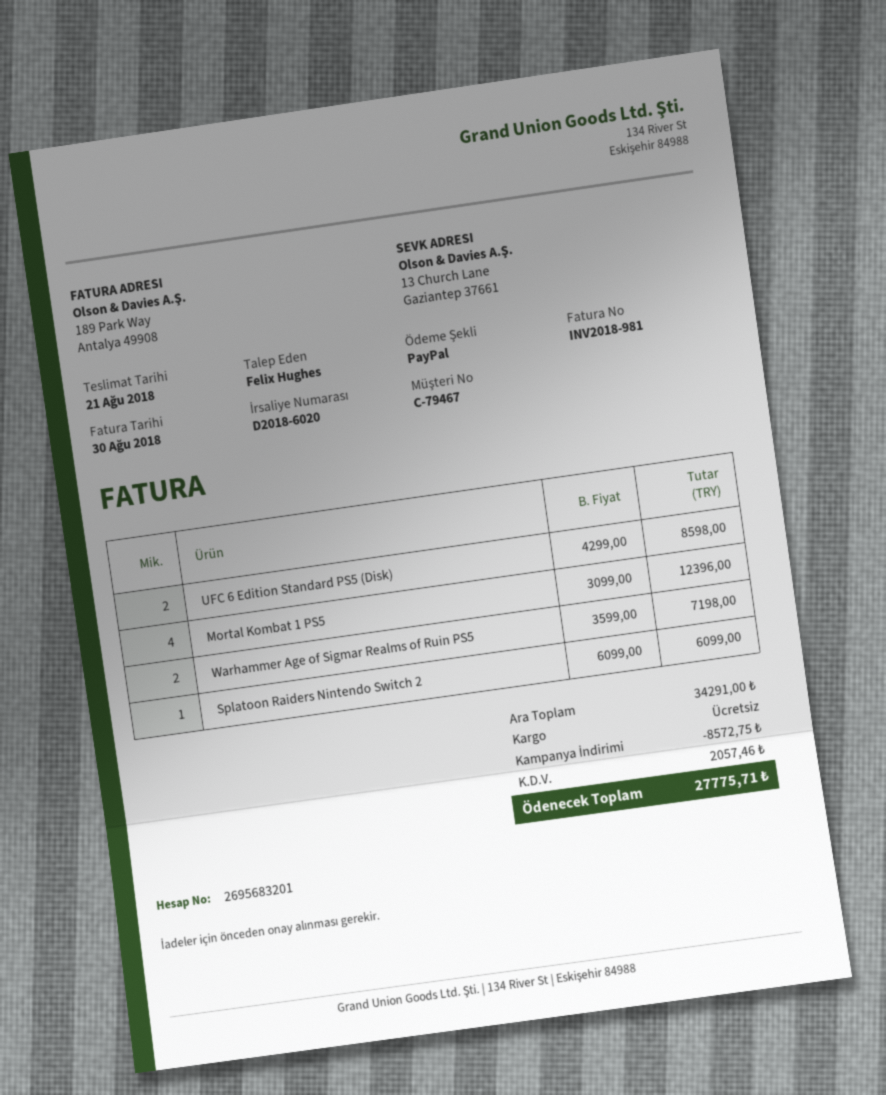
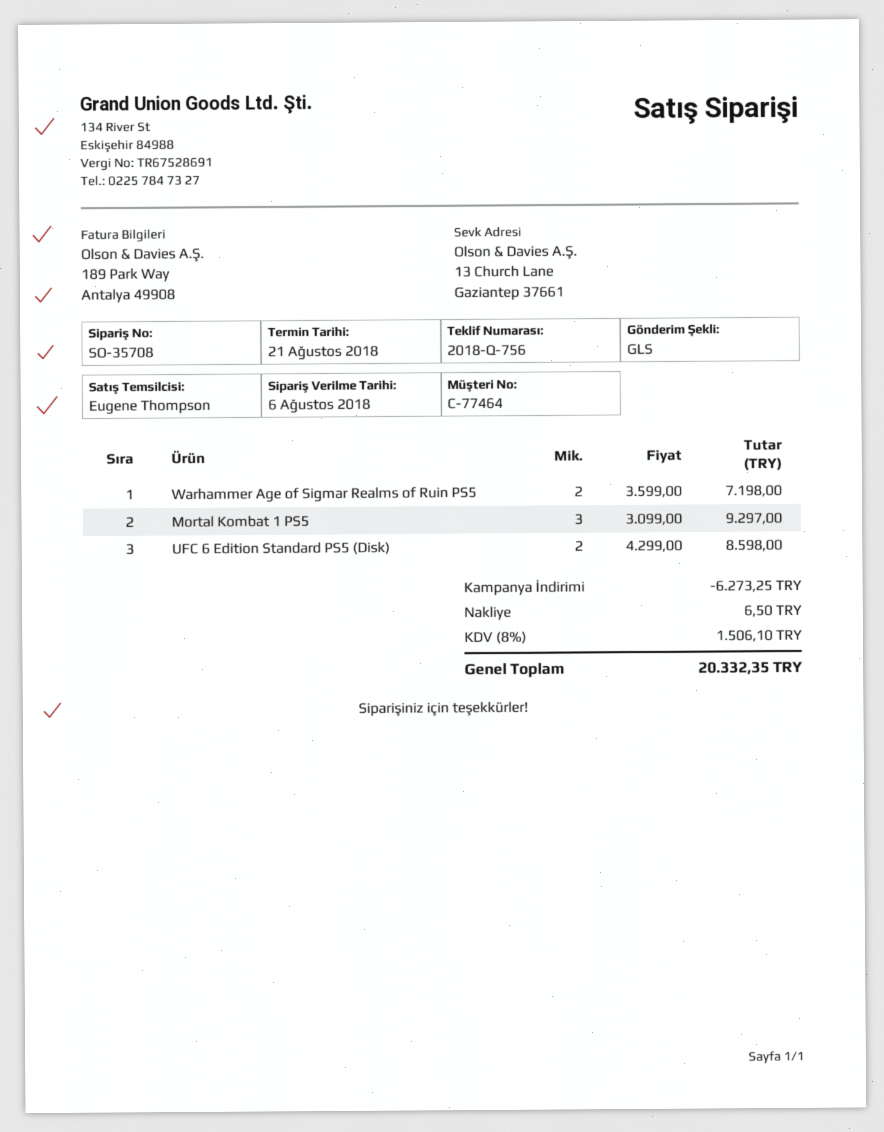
customer number: C-79467 -> C-77464
Mortal Kombat 1 PS5: 4 x 3099.00 = 12396.00 -> 3 x 3099.00 = 9297.00
Splatoon Raiders Nintendo Switch 2: 1 x 6099.00 = 6099.00 -> none
discount: 8572.75 -> 6273.25
shipping: 0.00 -> 6.50
tax: 2057.46 -> 1506.10
total: 27775.71 -> 20332.35

